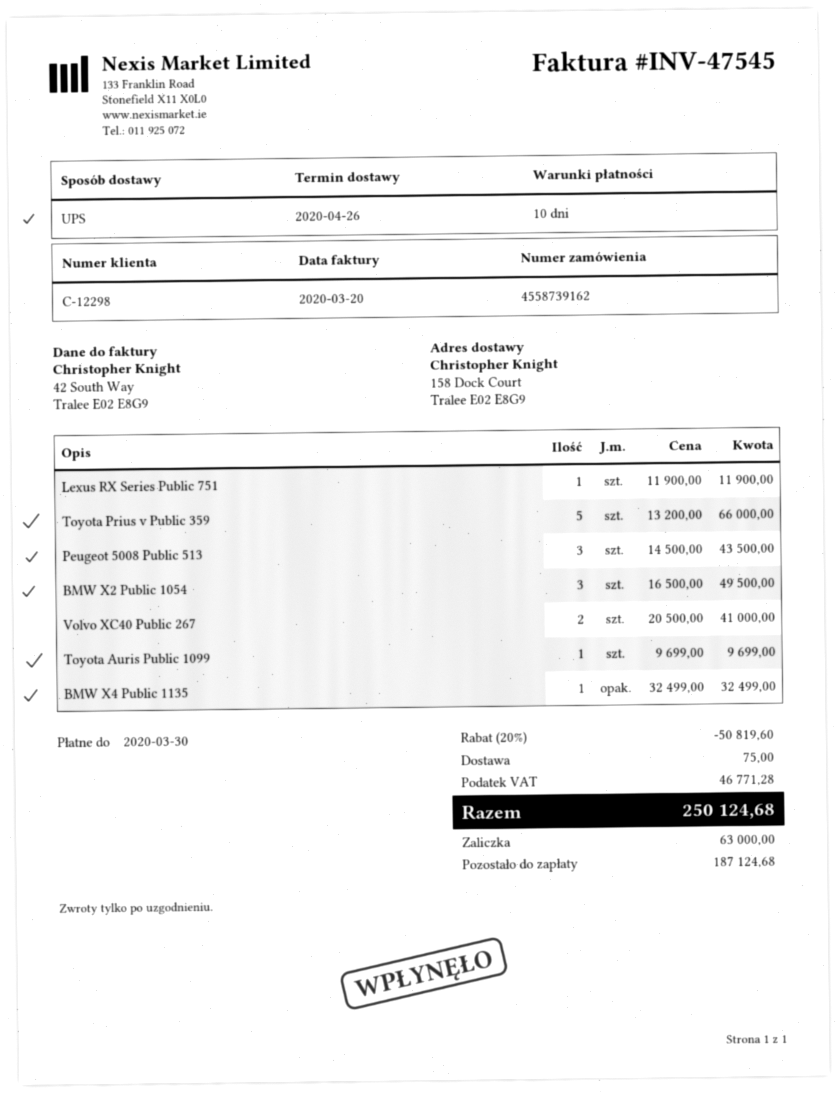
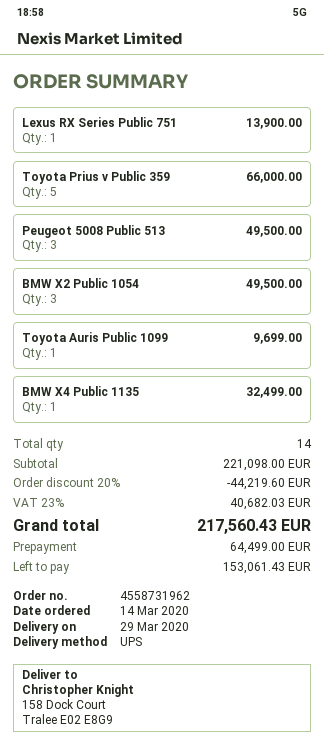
order number: 4558739162 -> 4558731962
delivery date: 2020-04-26 -> 2020-03-29
Lexus RX Series Public 751: 1 for 11900.00 -> 1 for 13900.00
Peugeot 5008 Public 513: 3 for 43500.00 -> 3 for 49500.00
Volvo XC40 Public 267: 2 for 41000.00 -> none
discount: 20% = 50819.60 -> 20% = 44219.60
shipping: 75.00 -> none
tax: 46771.28 -> 40682.03
total: 250124.68 -> 217560.43
deposit: 63000.00 -> 64499.00
balance: 187124.68 -> 153061.43

